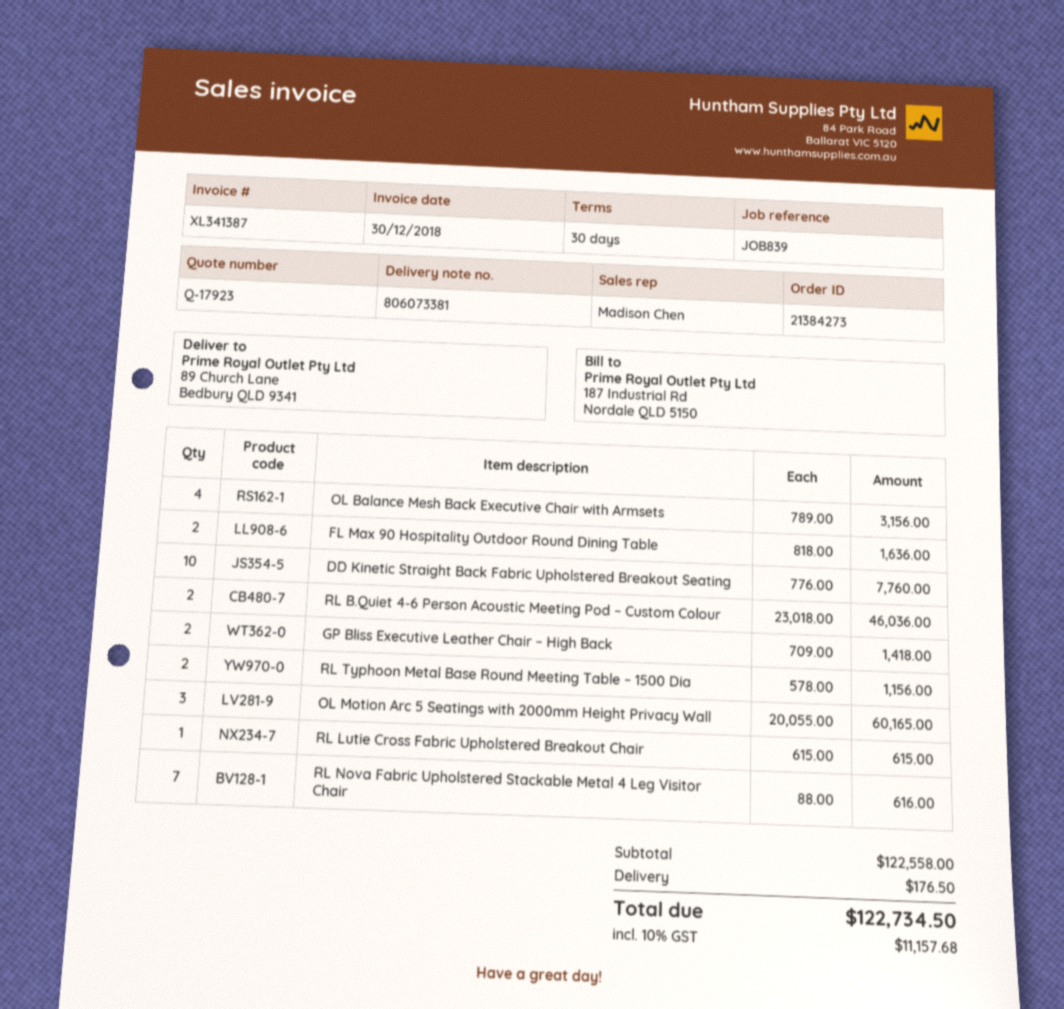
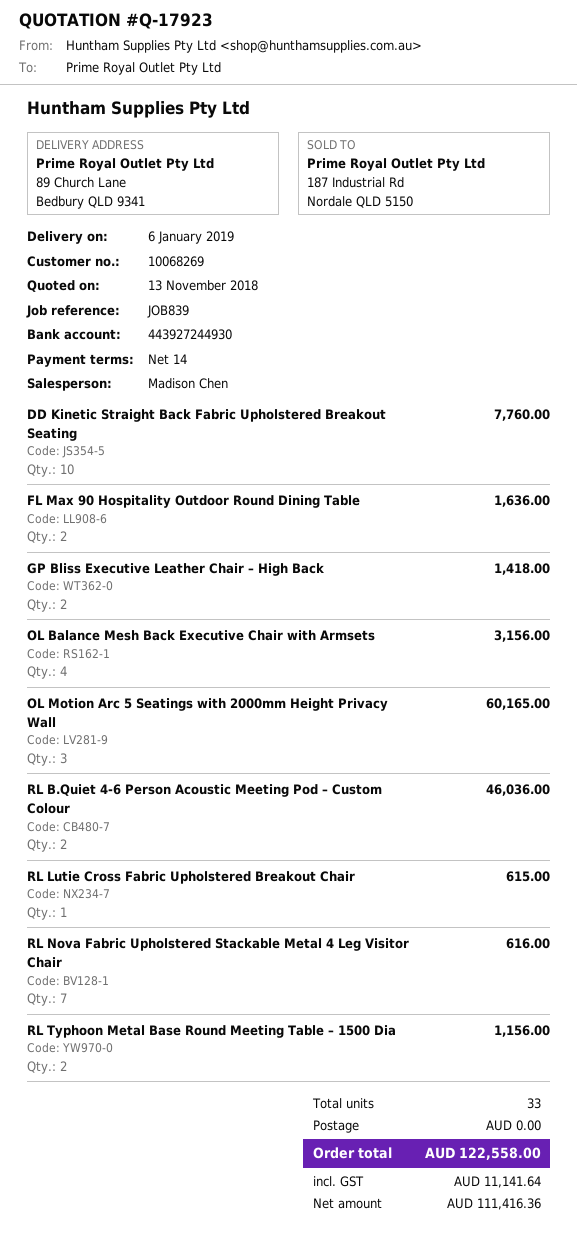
payment terms: 30 days -> 14 days
shipping: 176.50 -> 0.00
tax: 11157.68 -> 11141.64
total: 122734.50 -> 122558.00

